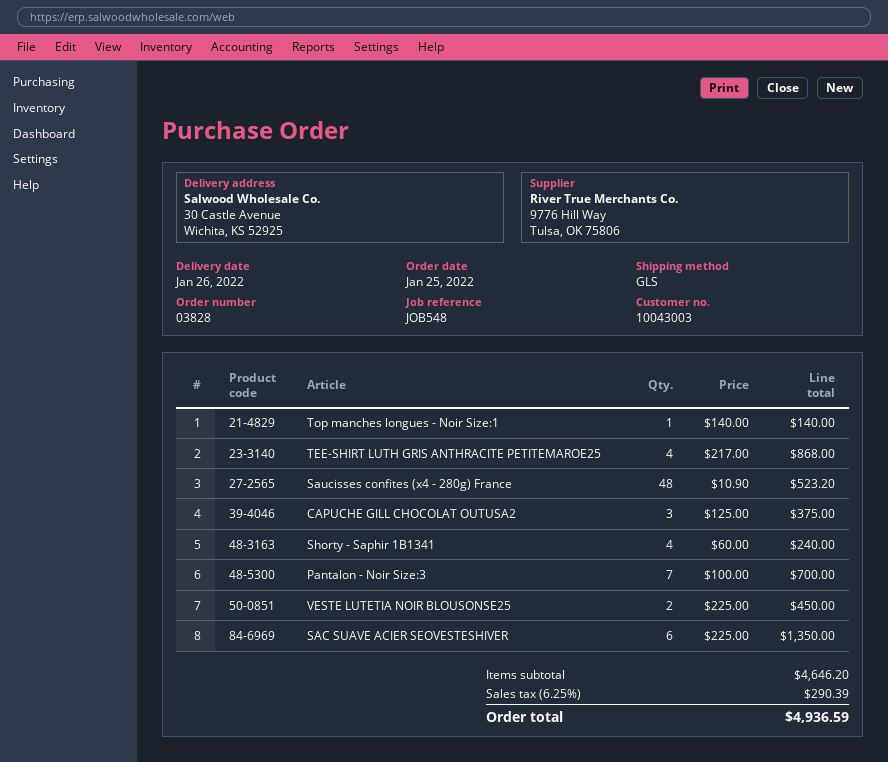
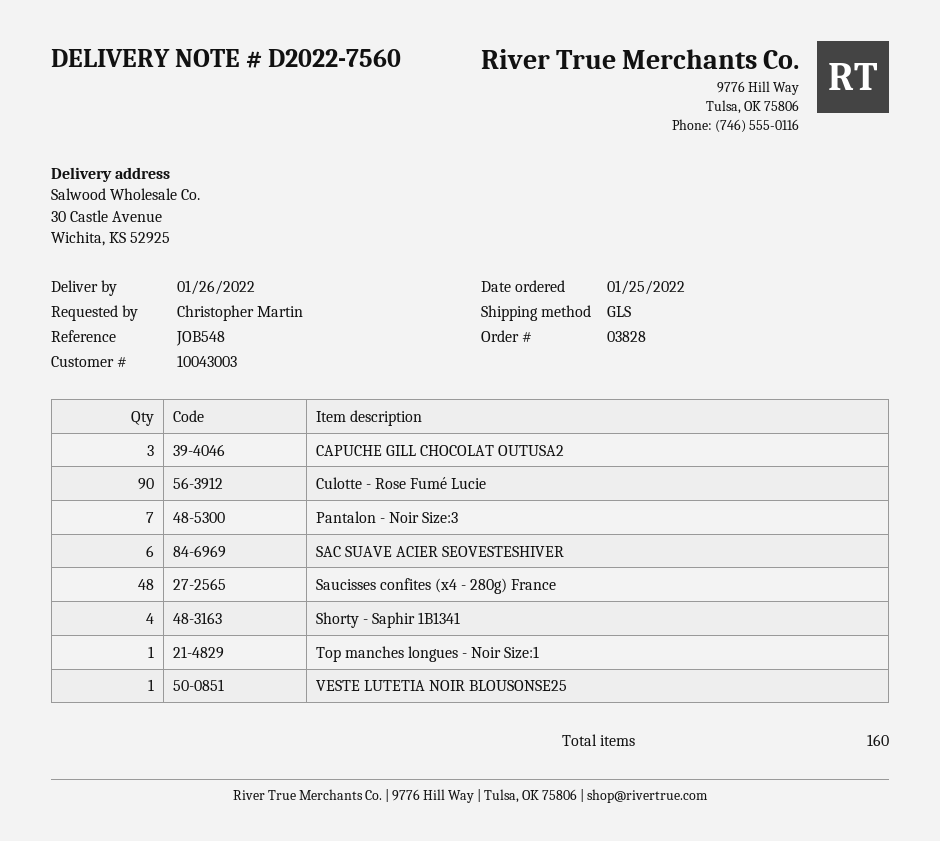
TEE-SHIRT LUTH GRIS ANTHRACITE PETITEMAROE25: 4 -> none
VESTE LUTETIA NOIR BLOUSONSE25: 2 -> 1
Culotte - Rose Fumé Lucie: none -> 90

